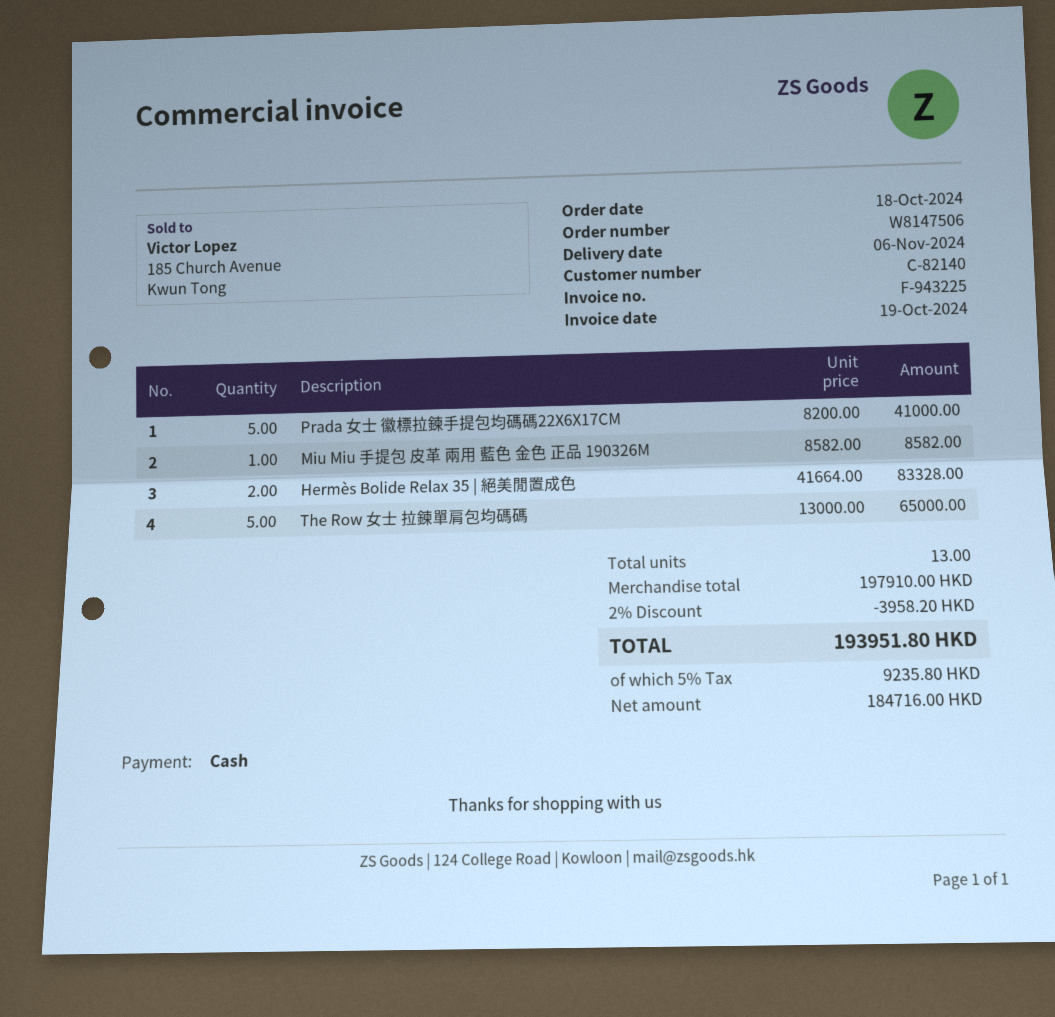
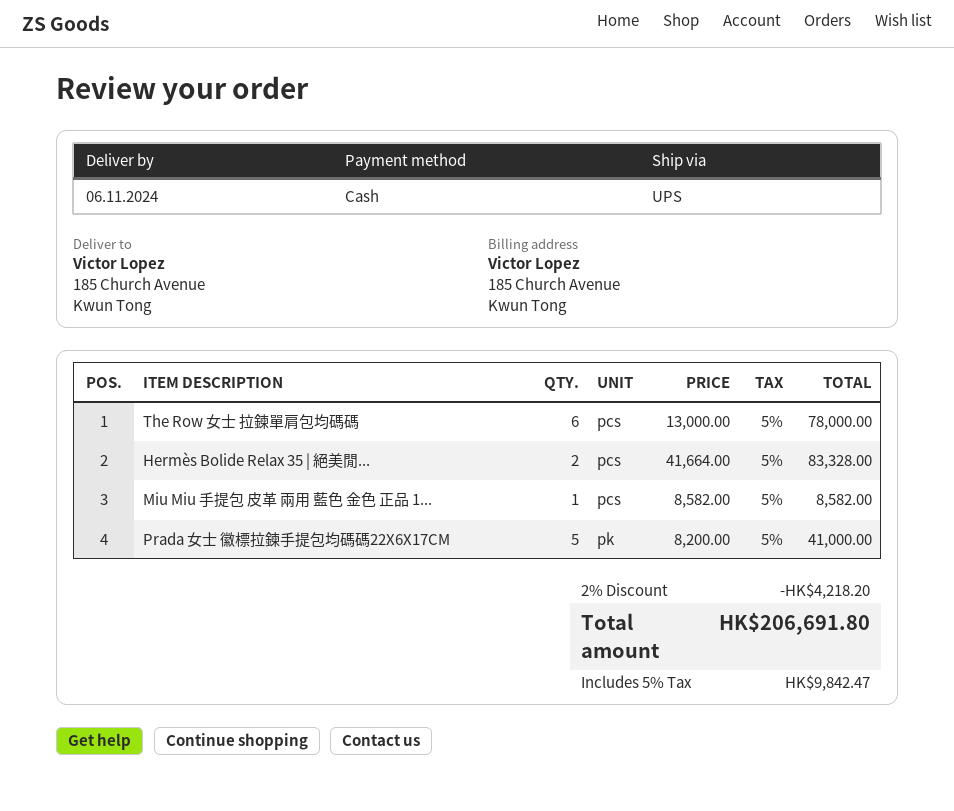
The Row 女士 拉鍊單肩包均碼碼: 5 x 13000.00 = 65000.00 -> 6 x 13000.00 = 78000.00
discount: 2% = 3958.20 -> 2% = 4218.20
tax: 5% = 9235.80 -> 5% = 9842.47
total: 193951.80 -> 206691.80

